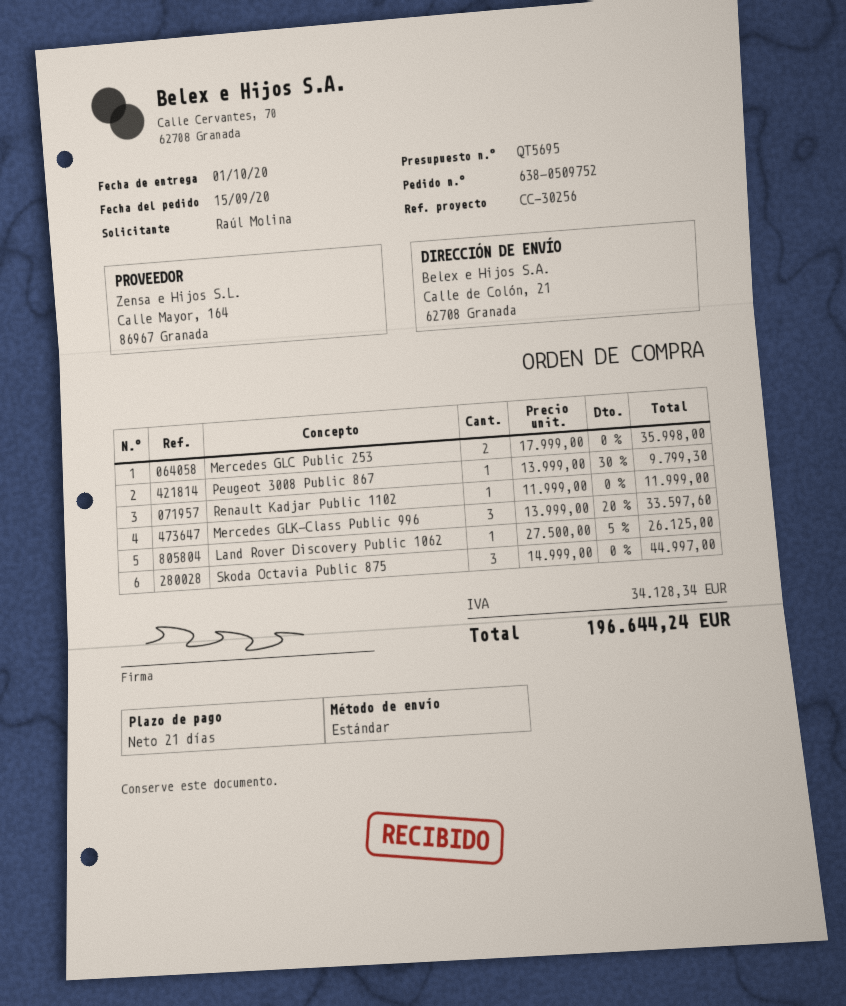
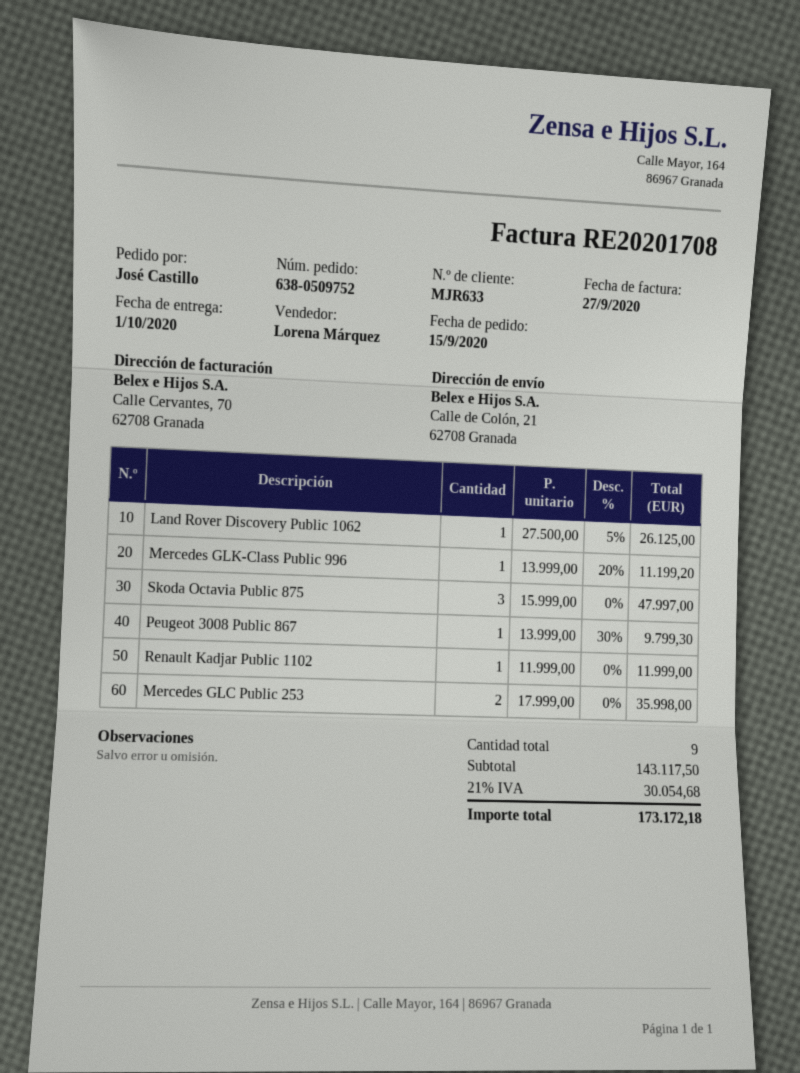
ordered by: Raúl Molina -> José Castillo
Mercedes GLK-Class Public 996: 3 x 13999.00 - 20% = 33597.60 -> 1 x 13999.00 - 20% = 11199.20
Skoda Octavia Public 875: 3 x 14999.00 = 44997.00 -> 3 x 15999.00 = 47997.00
tax: 34128.34 -> 30054.68
total: 196644.24 -> 173172.18

